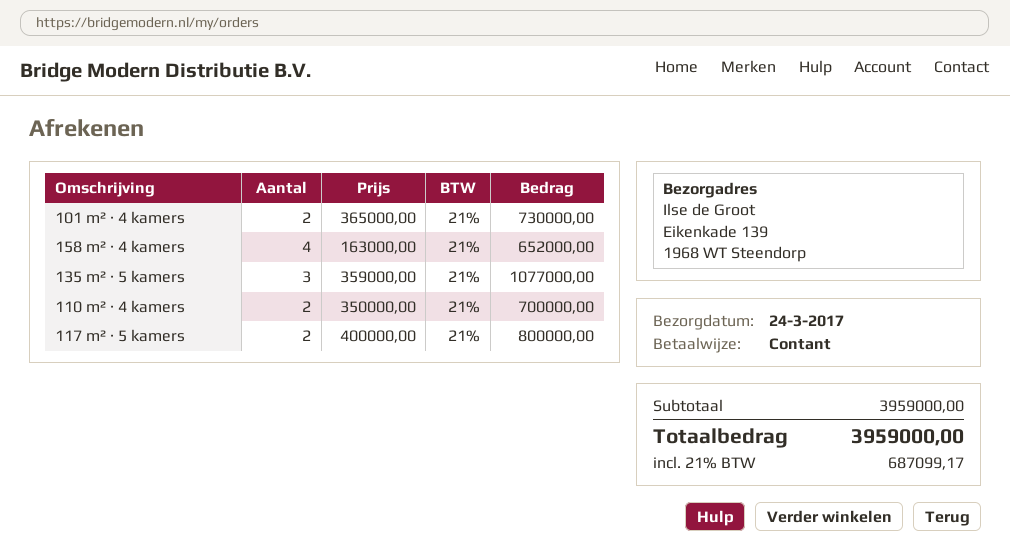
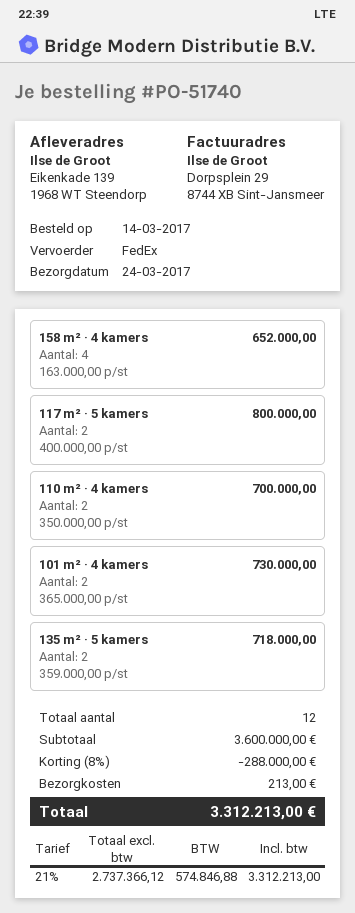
135 m² · 5 kamers: 3 x 359000.00 = 1077000.00 -> 2 x 359000.00 = 718000.00
subtotal: 3959000.00 -> 3600000.00
discount: none -> 8% = 288000.00
shipping: none -> 213.00
tax: 21% = 687099.17 -> 21% = 574846.88
total: 3959000.00 -> 3312213.00

